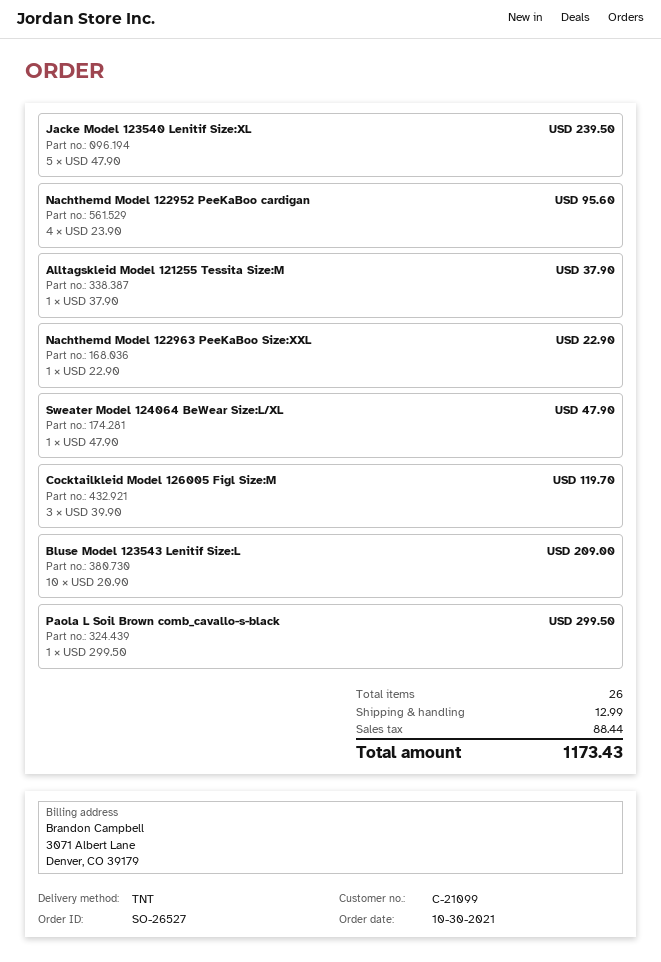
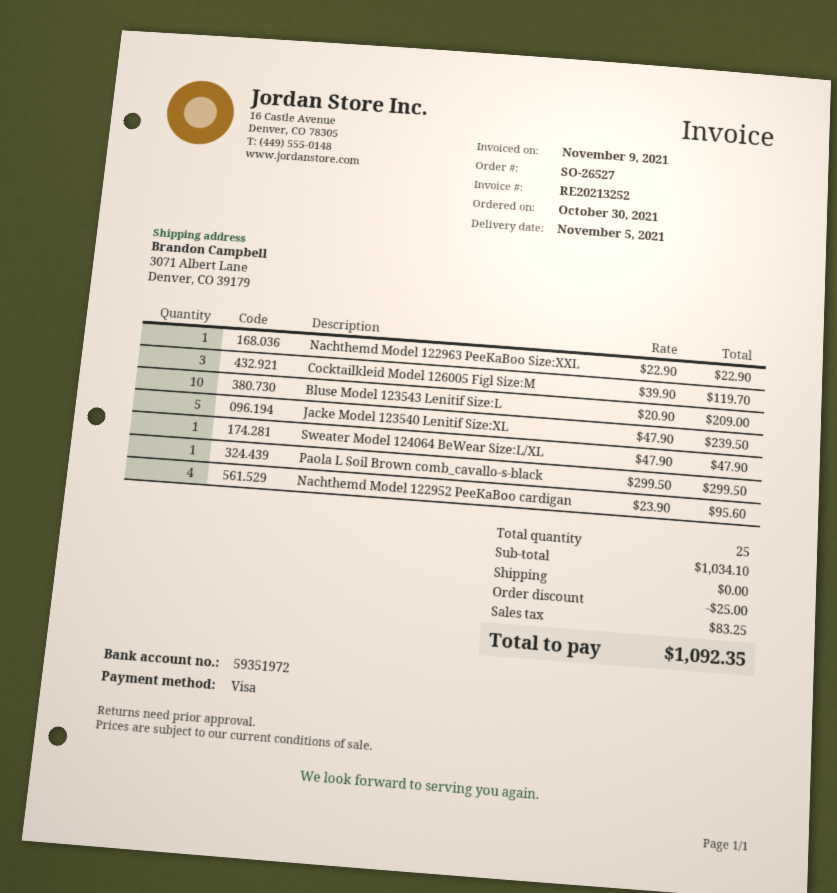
Alltagskleid Model 121255 Tessita Size:M: 1 x 37.90 = 37.90 -> none
total quantity: 26 -> 25
discount: none -> 25.00
shipping: 12.99 -> 0.00
tax: 88.44 -> 83.25
total: 1173.43 -> 1092.35

